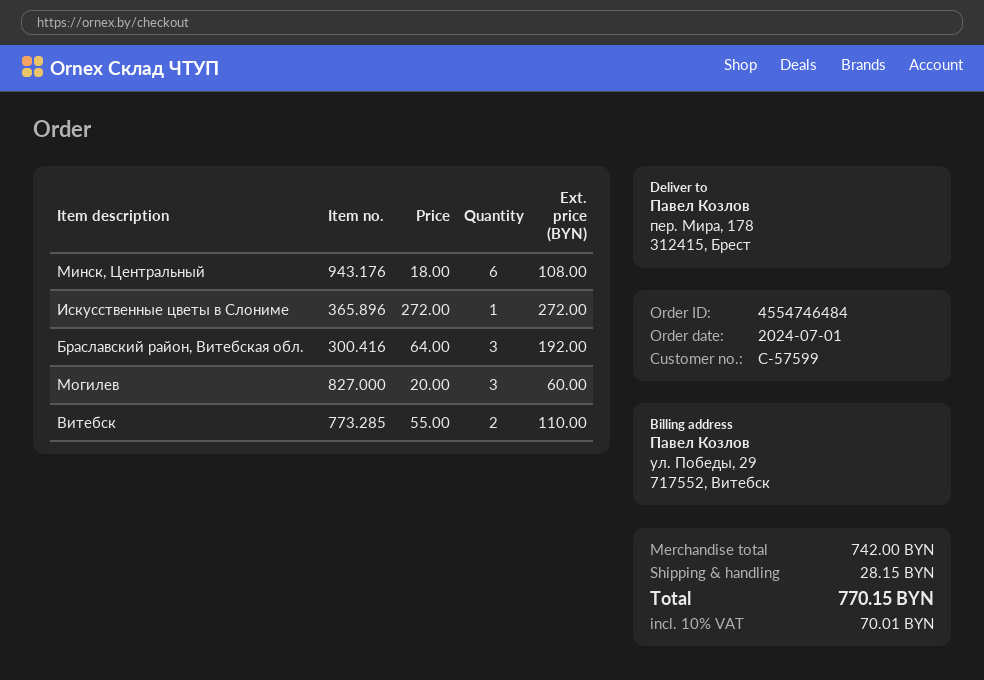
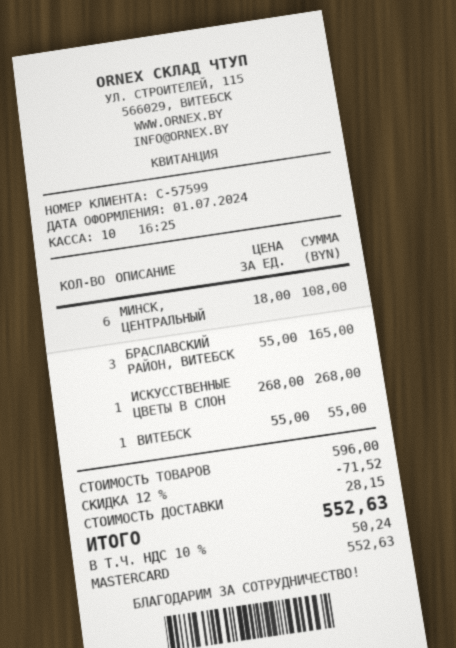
Искусственные цветы в Слониме: 1 x 272.00 = 272.00 -> 1 x 268.00 = 268.00
Браславский район, Витебская обл.: 3 x 64.00 = 192.00 -> 3 x 55.00 = 165.00
Могилев: 3 x 20.00 = 60.00 -> none
Витебск: 2 x 55.00 = 110.00 -> 1 x 55.00 = 55.00
subtotal: 742.00 -> 596.00
discount: none -> 12% = 71.52
tax: 10% = 70.01 -> 10% = 50.24
total: 770.15 -> 552.63

